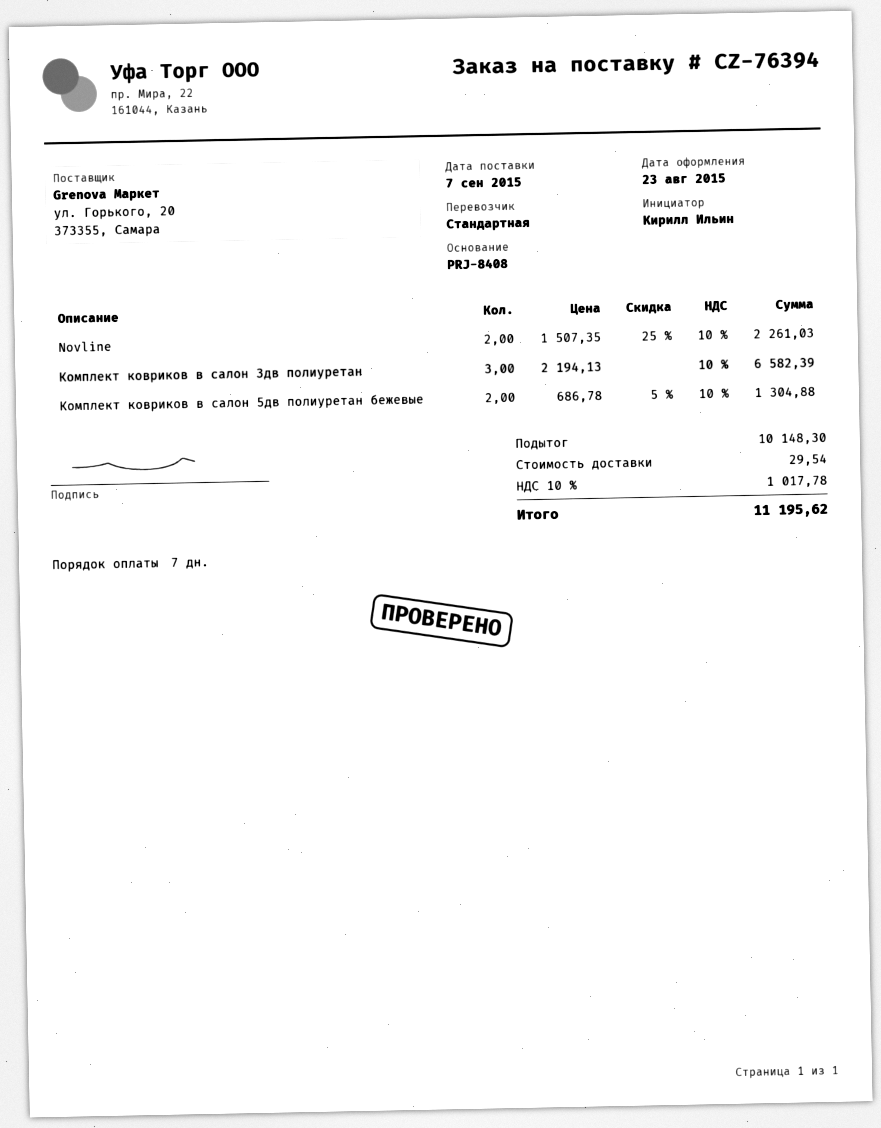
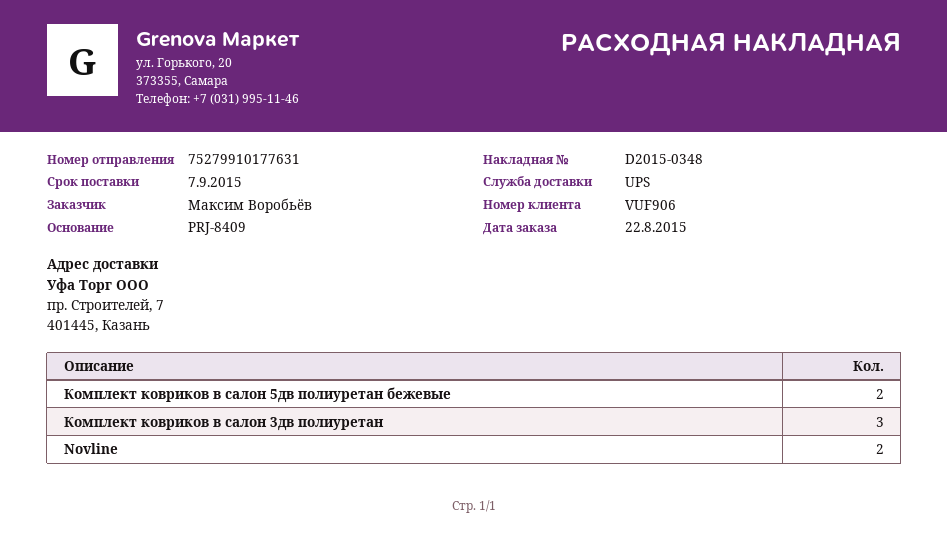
order date: 2015-08-23 -> 2015-08-22
reference: PRJ-8408 -> PRJ-8409
ordered by: Кирилл Ильин -> Максим Воробьёв
shipping method: standard -> UPS

